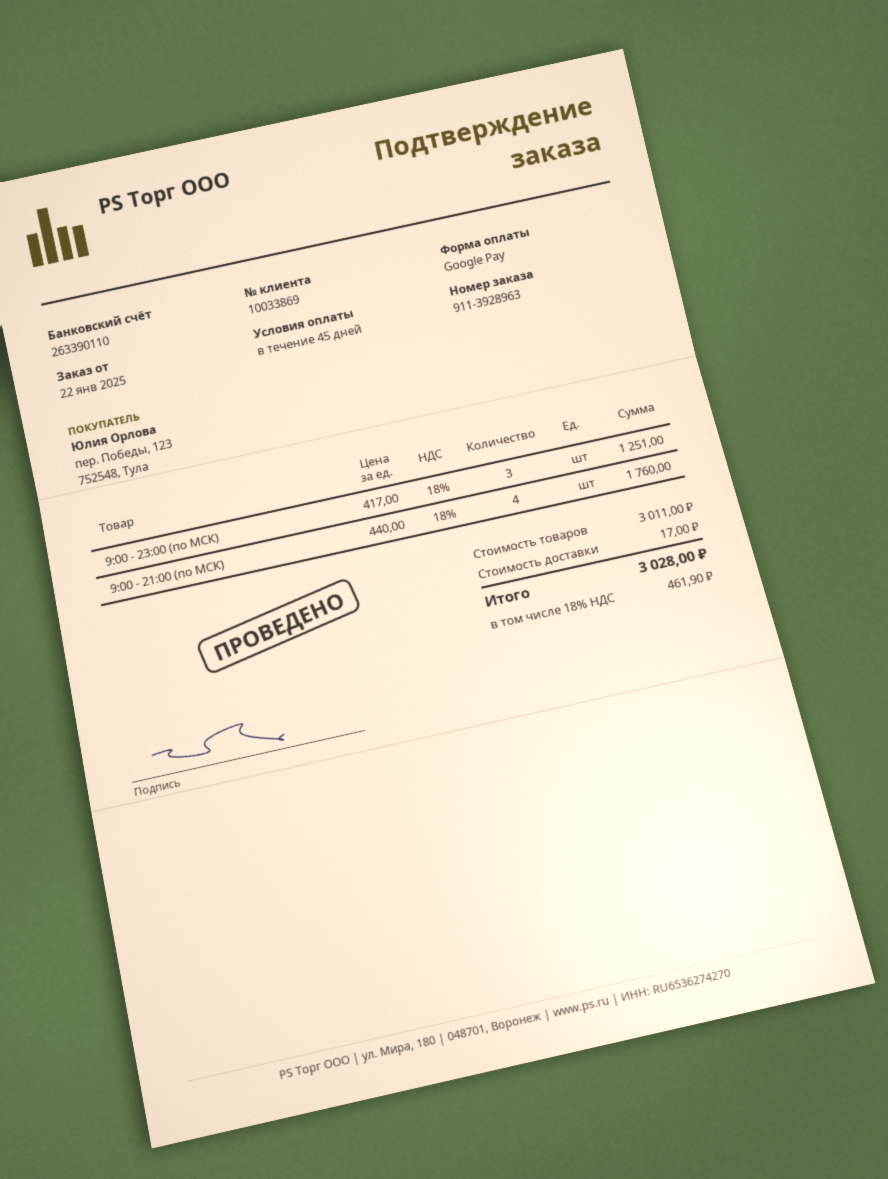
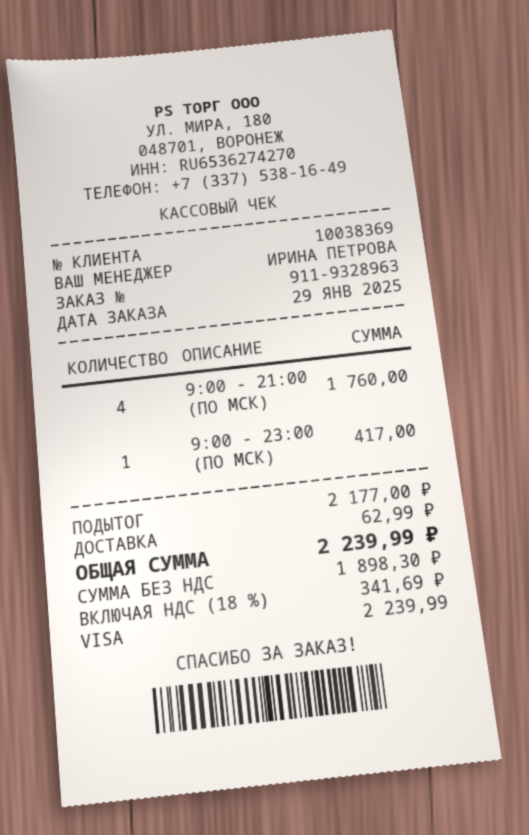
order number: 911-3928963 -> 911-9328963
order date: 2025-01-22 -> 2025-01-29
customer number: 10033869 -> 10038369
payment method: Google Pay -> Visa
9:00 - 23:00 (по МСК): 3 for 1251.00 -> 1 for 417.00
subtotal: 3011.00 -> 2177.00
shipping: 17.00 -> 62.99
tax: 18% = 461.90 -> 18% = 341.69
total: 3028.00 -> 2239.99

